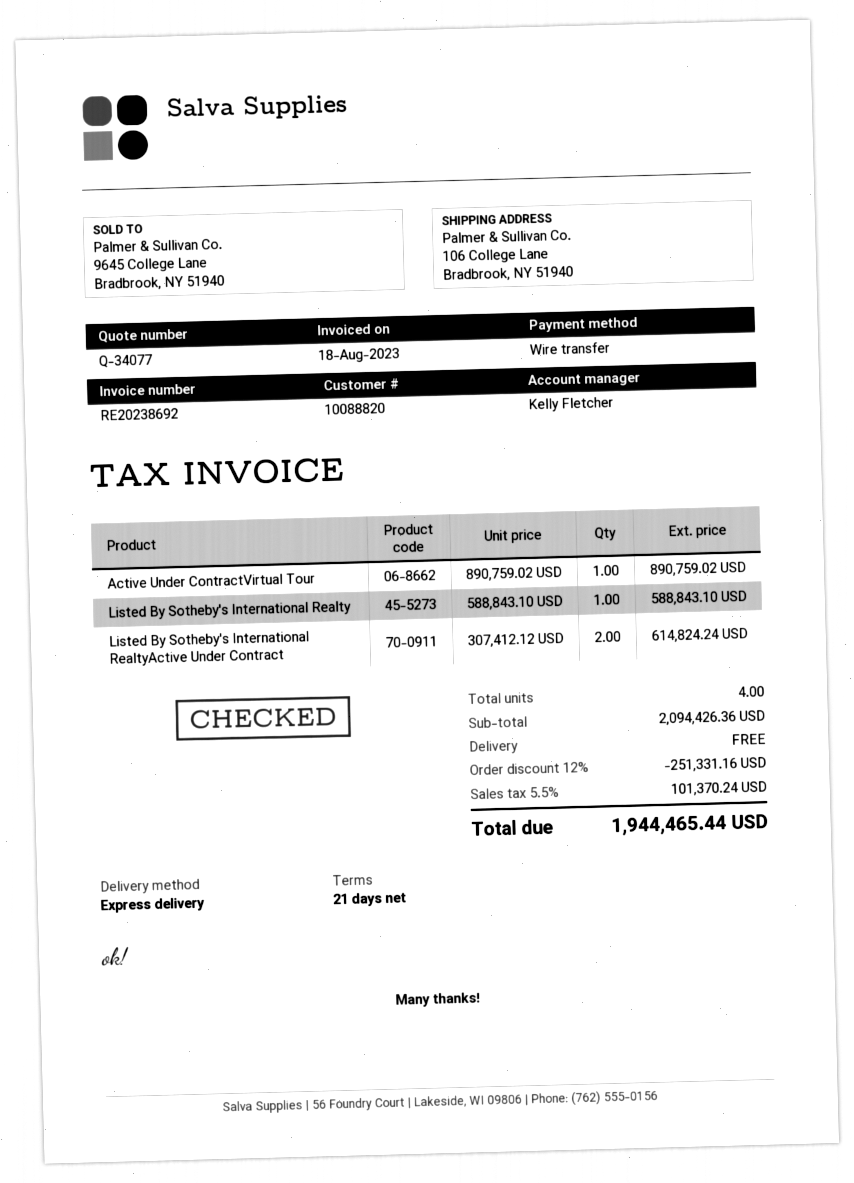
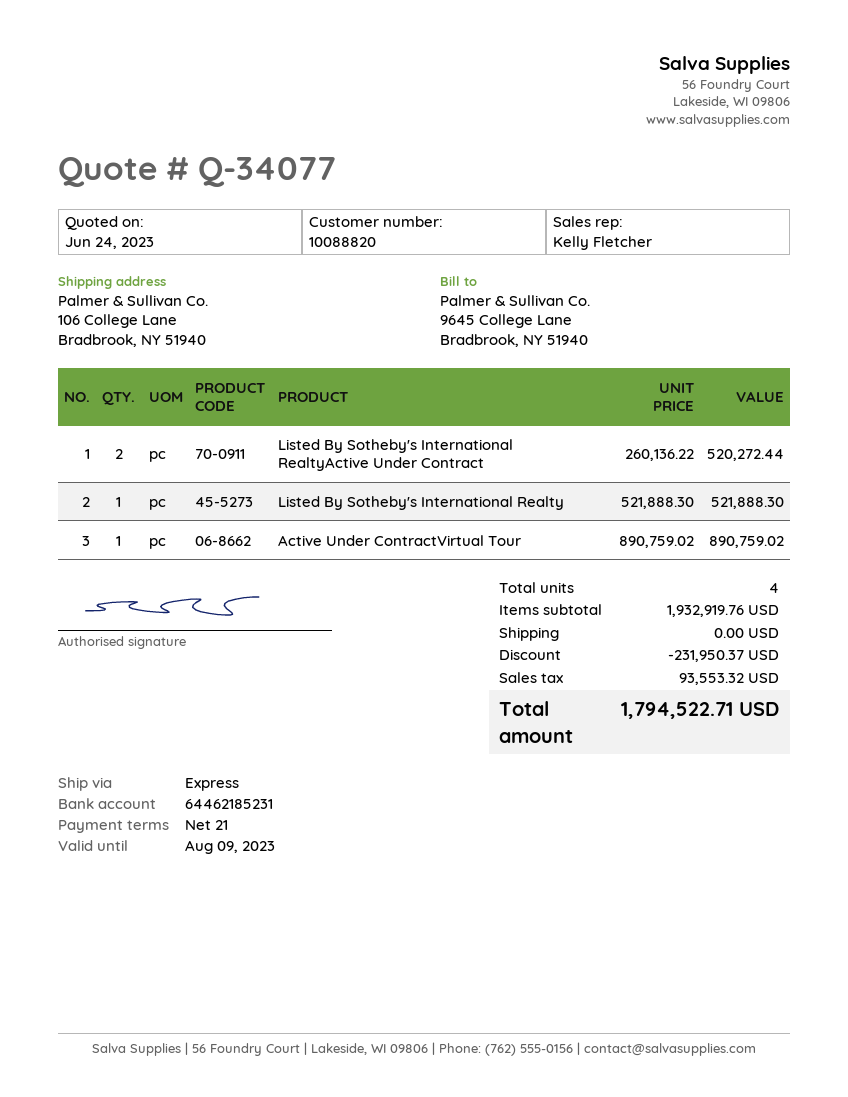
Listed By Sotheby's International Realty: 1 x 588843.10 = 588843.10 -> 1 x 521888.30 = 521888.30
Listed By Sotheby's International RealtyActive Under Contract: 2 x 307412.12 = 614824.24 -> 2 x 260136.22 = 520272.44
subtotal: 2094426.36 -> 1932919.76
discount: 251331.16 -> 231950.37
tax: 101370.24 -> 93553.32
total: 1944465.44 -> 1794522.71

